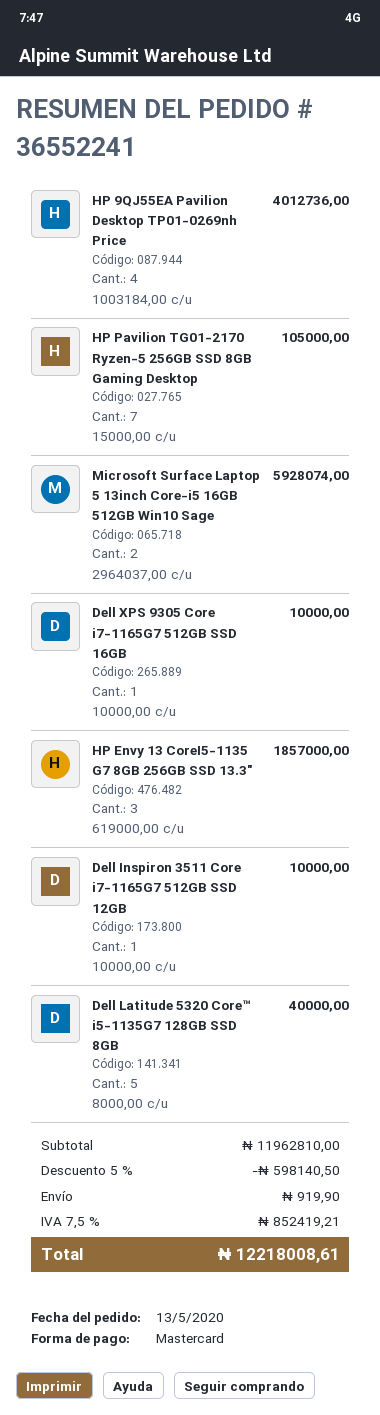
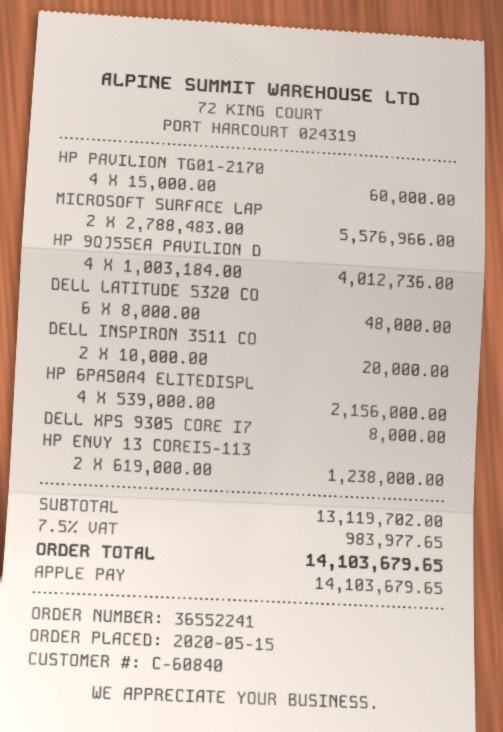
order date: 2020-05-13 -> 2020-05-15
payment method: Mastercard -> Apple Pay
HP Pavilion TG01-2170 Ryzen-5 256GB SSD 8GB Gaming Desktop: 7 x 15000.00 = 105000.00 -> 4 x 15000.00 = 60000.00
Microsoft Surface Laptop 5 13inch Core-i5 16GB 512GB Win10 Sage: 2 x 2964037.00 = 5928074.00 -> 2 x 2788483.00 = 5576966.00
Dell XPS 9305 Core i7-1165G7 512GB SSD 16GB: 1 x 10000.00 = 10000.00 -> 1 x 8000.00 = 8000.00
HP Envy 13 CoreI5-1135 G7 8GB 256GB SSD 13.3″: 3 x 619000.00 = 1857000.00 -> 2 x 619000.00 = 1238000.00
Dell Inspiron 3511 Core i7-1165G7 512GB SSD 12GB: 1 x 10000.00 = 10000.00 -> 2 x 10000.00 = 20000.00
Dell Latitude 5320 Core™ i5-1135G7 128GB SSD 8GB: 5 x 8000.00 = 40000.00 -> 6 x 8000.00 = 48000.00
HP 6PA50A4 ELITEDISPL: none -> 4 x 539000.00 = 2156000.00
subtotal: 11962810.00 -> 13119702.00
discount: 5% = 598140.50 -> none
shipping: 919.90 -> none
tax: 7.5% = 852419.21 -> 7.5% = 983977.65
total: 12218008.61 -> 14103679.65

